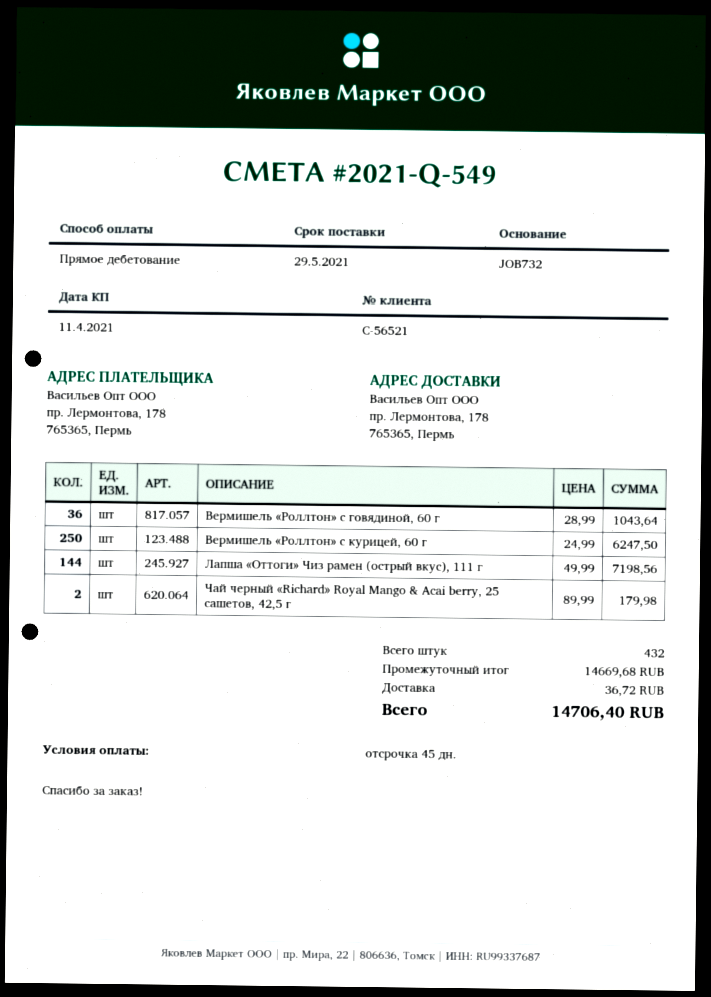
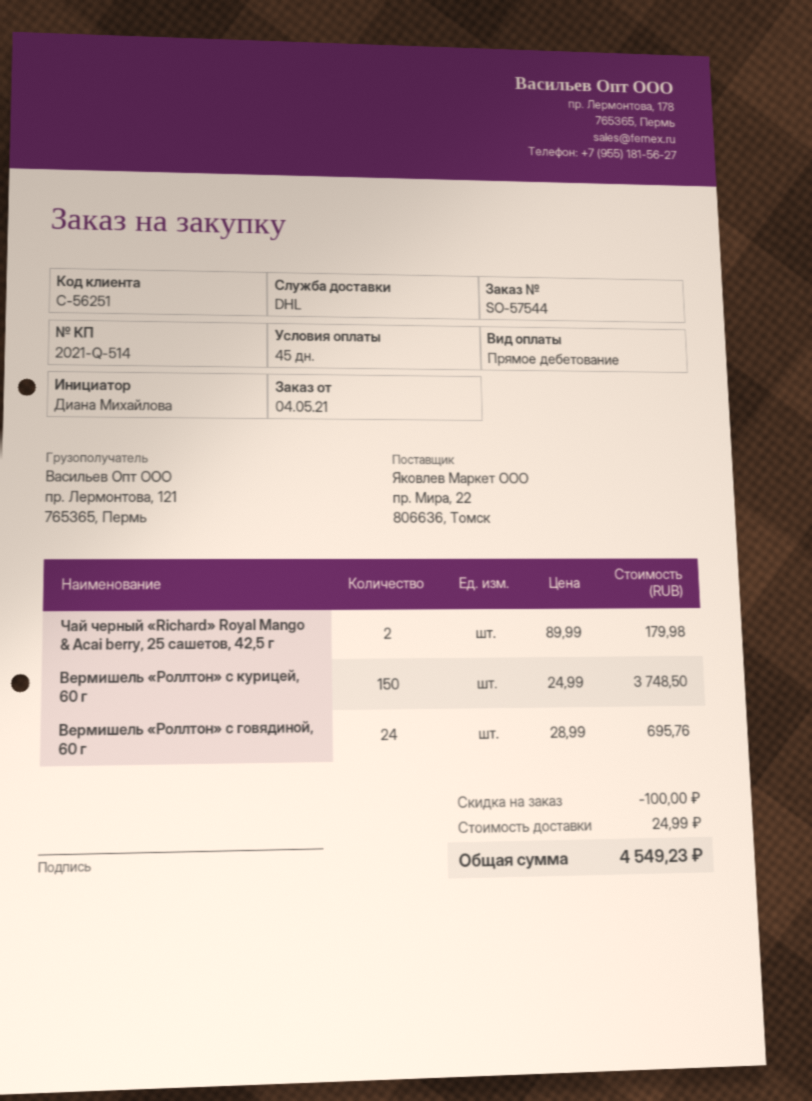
quote number: 2021-Q-549 -> 2021-Q-514
customer number: C-56521 -> C-56251
ship to: пр. Лермонтова, 178, 765365, Пермь -> пр. Лермонтова, 121, 765365, Пермь
Вермишель «Роллтон» с говядиной, 60 г: 36 x 28.99 = 1043.64 -> 24 x 28.99 = 695.76
Вермишель «Роллтон» с курицей, 60 г: 250 x 24.99 = 6247.50 -> 150 x 24.99 = 3748.50
Лапша «Оттоги» Чиз рамен (острый вкус), 111 г: 144 x 49.99 = 7198.56 -> none
discount: none -> 100.00
shipping: 36.72 -> 24.99
total: 14706.40 -> 4549.23

